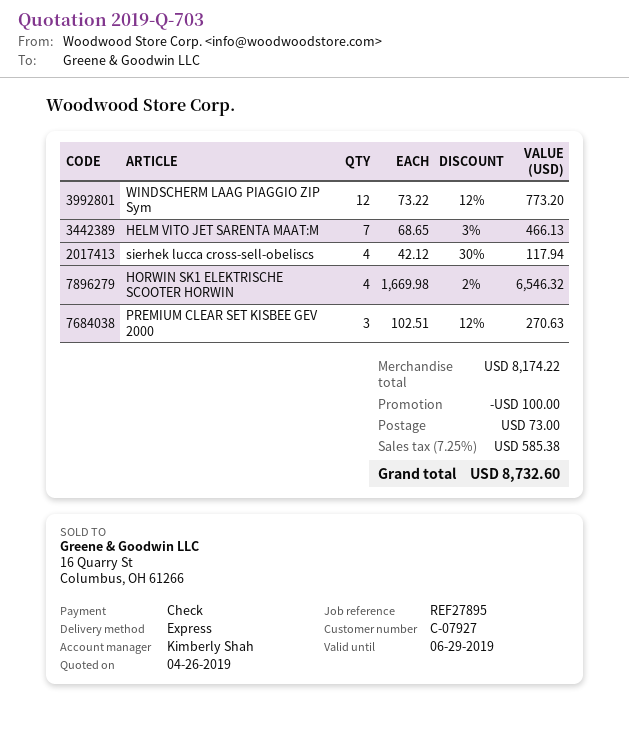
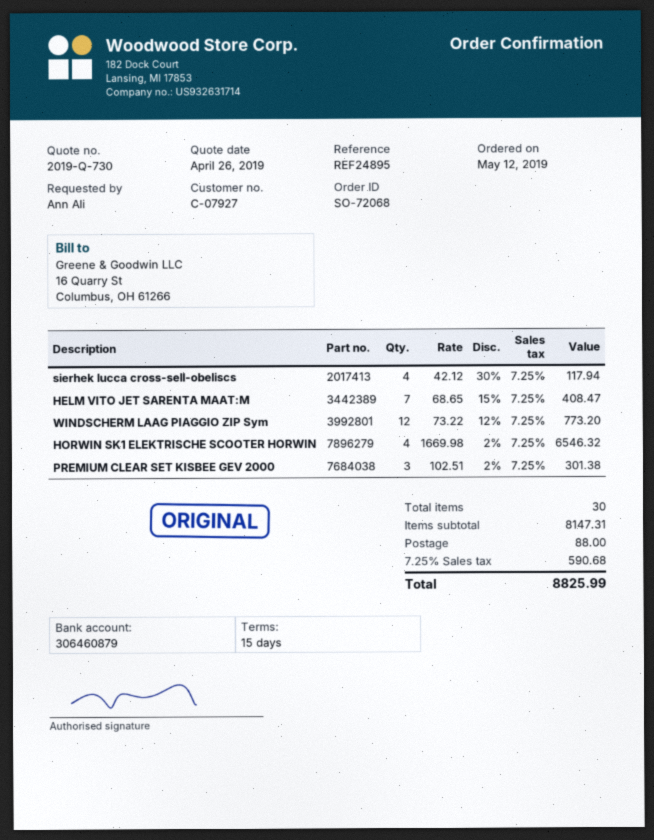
quote number: 2019-Q-703 -> 2019-Q-730
reference: REF27895 -> REF24895
HELM VITO JET SARENTA MAAT:M: 7 x 68.65 - 3% = 466.13 -> 7 x 68.65 - 15% = 408.47
PREMIUM CLEAR SET KISBEE GEV 2000: 3 x 102.51 - 12% = 270.63 -> 3 x 102.51 - 2% = 301.38
subtotal: 8174.22 -> 8147.31
discount: 100.00 -> none
shipping: 73.00 -> 88.00
tax: 7.25% = 585.38 -> 7.25% = 590.68
total: 8732.60 -> 8825.99

